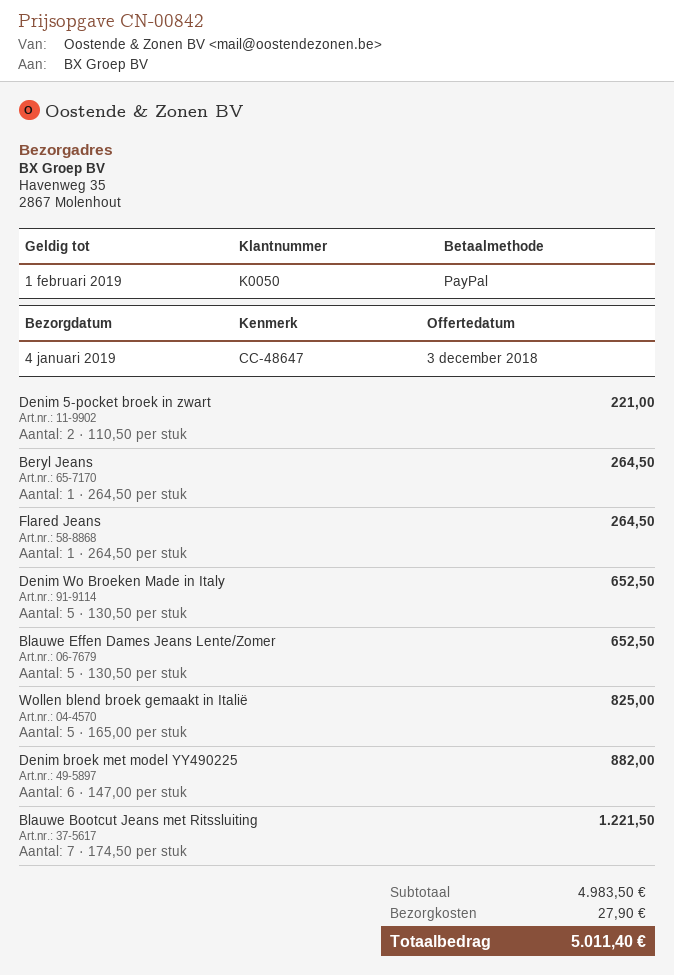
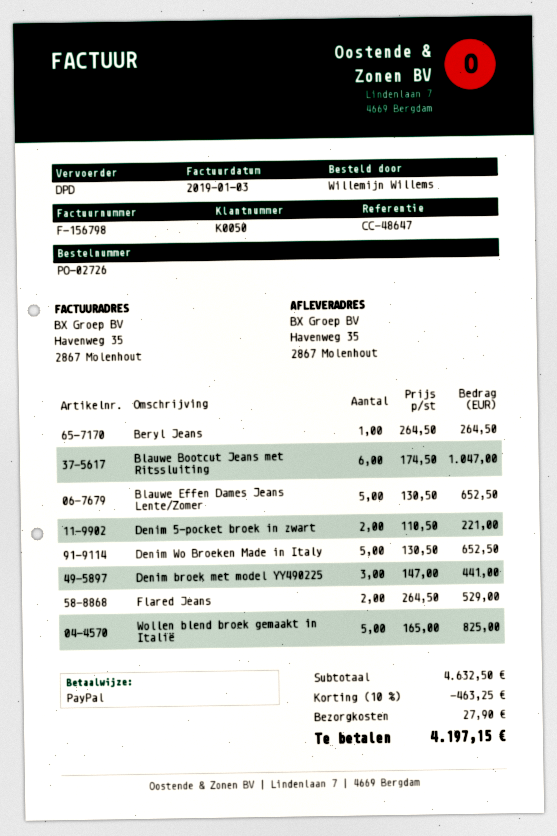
Flared Jeans: 1 x 264.50 = 264.50 -> 2 x 264.50 = 529.00
Denim broek met model YY490225: 6 x 147.00 = 882.00 -> 3 x 147.00 = 441.00
Blauwe Bootcut Jeans met Ritssluiting: 7 x 174.50 = 1221.50 -> 6 x 174.50 = 1047.00
subtotal: 4983.50 -> 4632.50
discount: none -> 10% = 463.25
total: 5011.40 -> 4197.15

